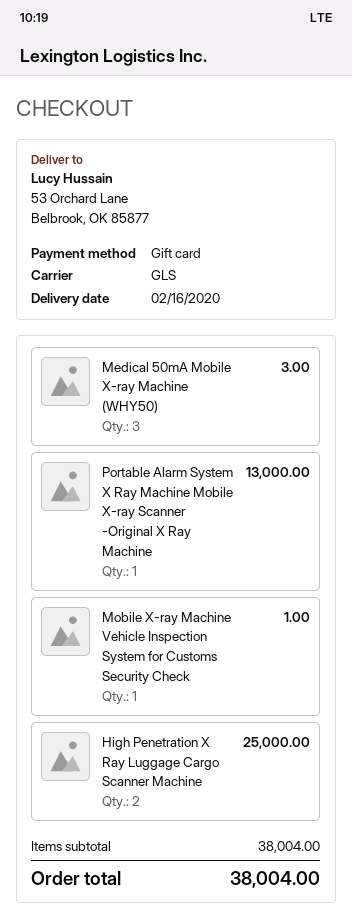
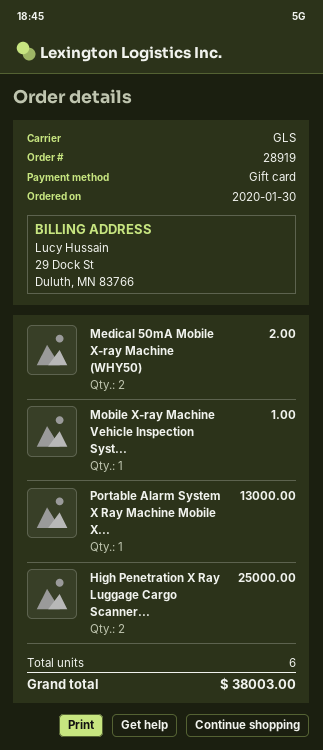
Medical 50mA Mobile X-ray Machine (WHY50): 3 for 3.00 -> 2 for 2.00
total: 38004.00 -> 38003.00

